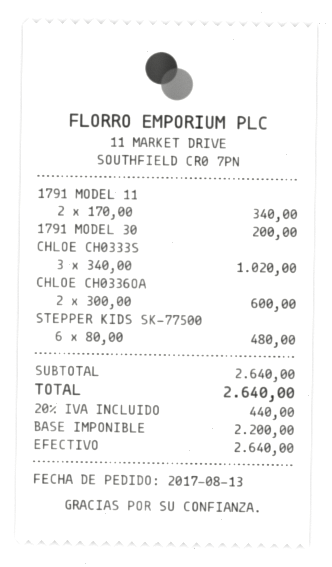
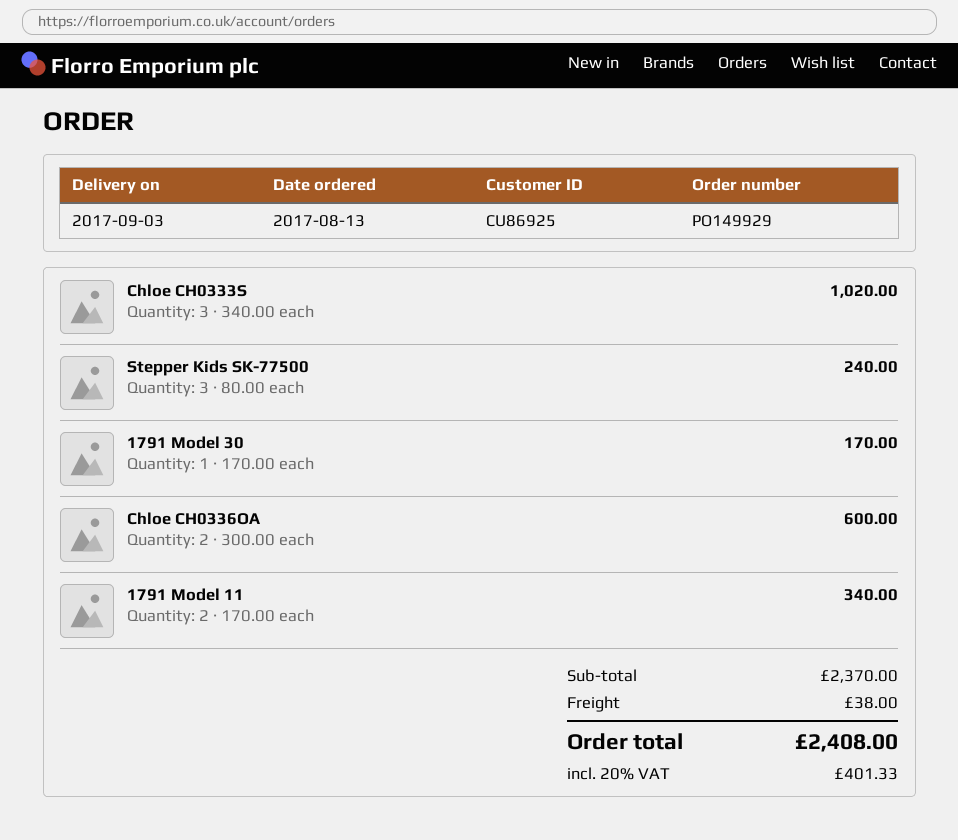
1791 MODEL 30: 1 x 200.00 = 200.00 -> 1 x 170.00 = 170.00
STEPPER KIDS SK-77500: 6 x 80.00 = 480.00 -> 3 x 80.00 = 240.00
subtotal: 2640.00 -> 2370.00
shipping: none -> 38.00
tax: 20% = 440.00 -> 20% = 401.33
total: 2640.00 -> 2408.00

